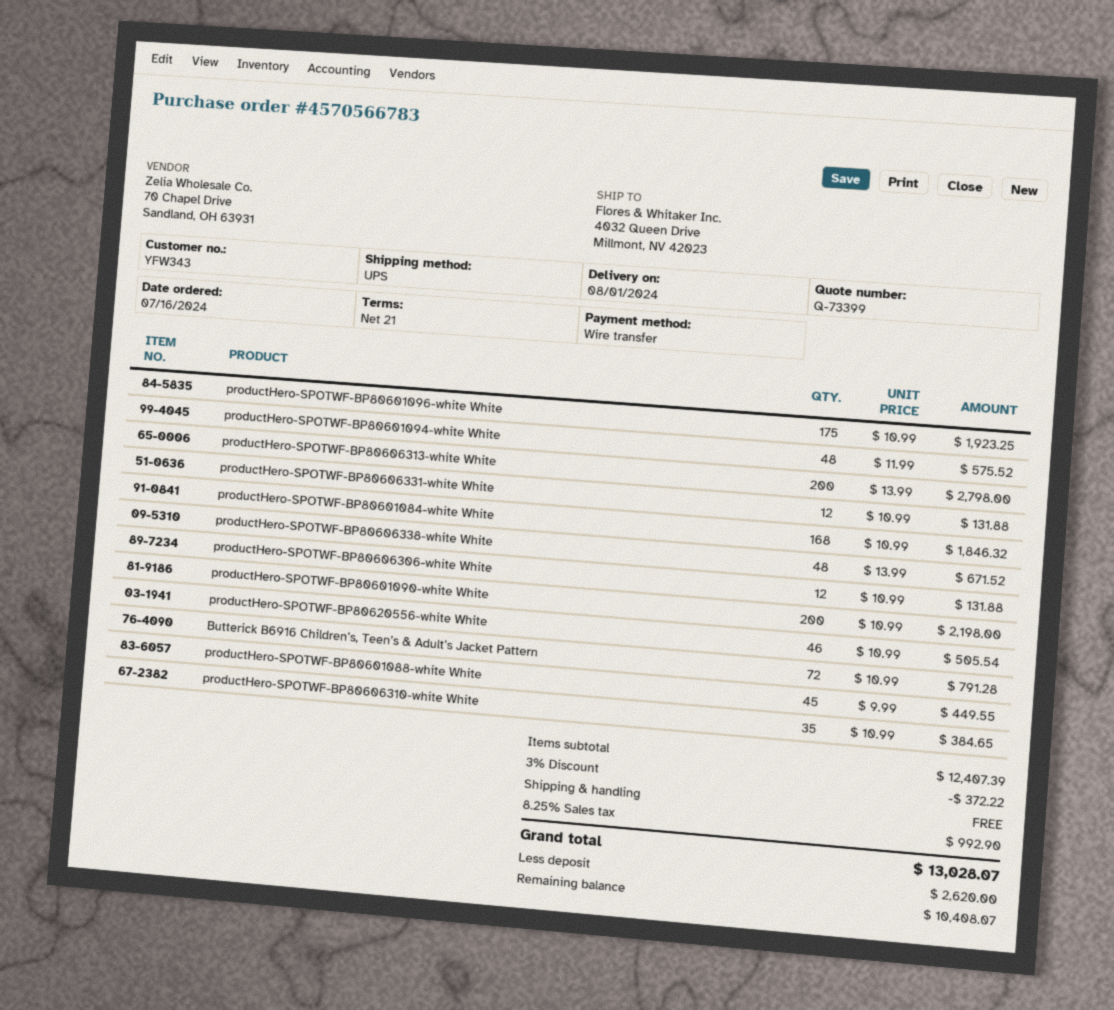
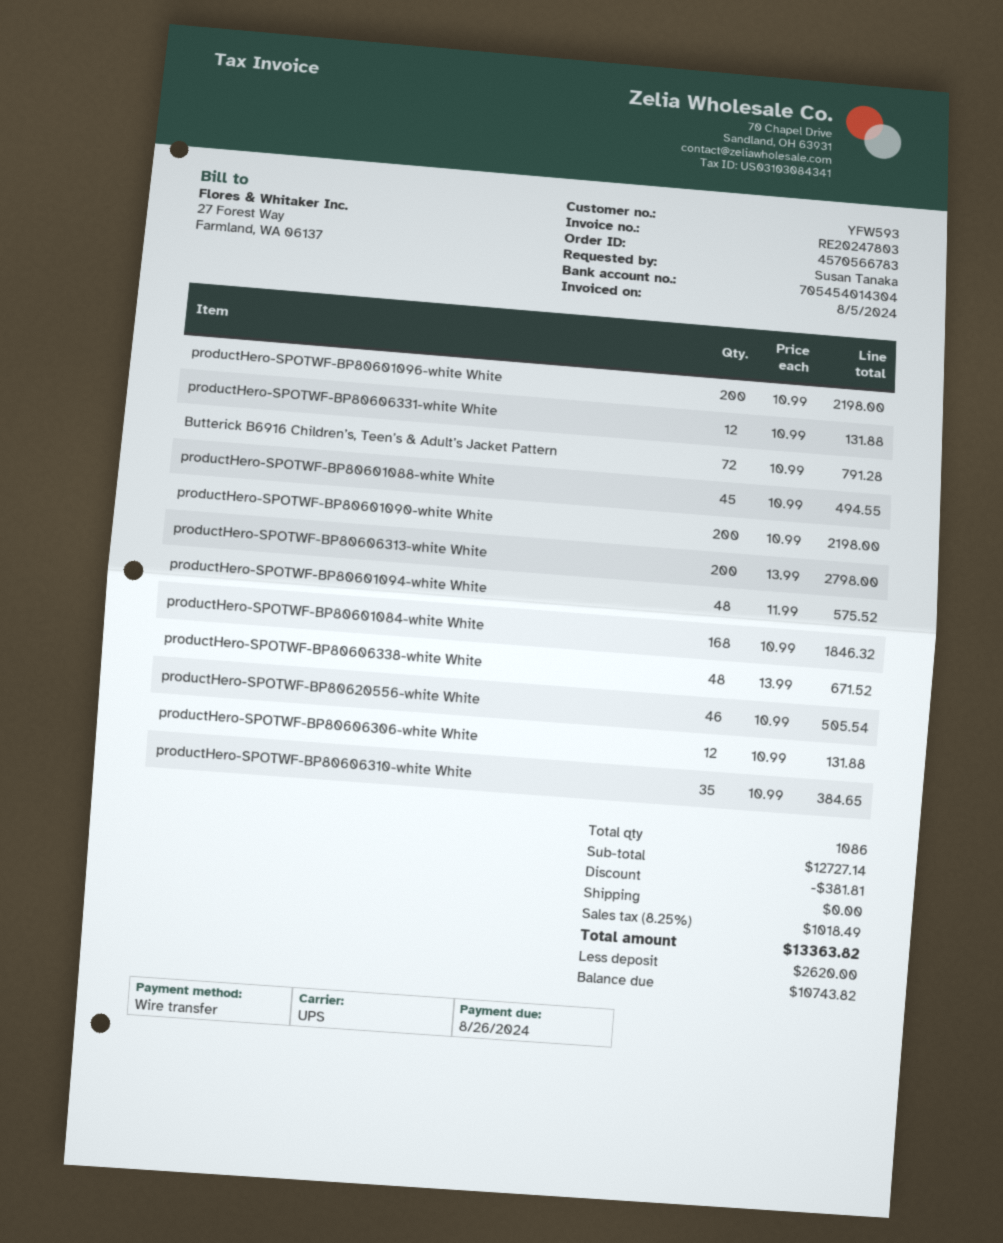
customer number: YFW343 -> YFW593
productHero-SPOTWF-BP80601096-white White: 175 x 10.99 = 1923.25 -> 200 x 10.99 = 2198.00
productHero-SPOTWF-BP80601088-white White: 45 x 9.99 = 449.55 -> 45 x 10.99 = 494.55
subtotal: 12407.39 -> 12727.14
discount: 372.22 -> 381.81
tax: 8.25% = 992.90 -> 8.25% = 1018.49
total: 13028.07 -> 13363.82
balance: 10408.07 -> 10743.82

